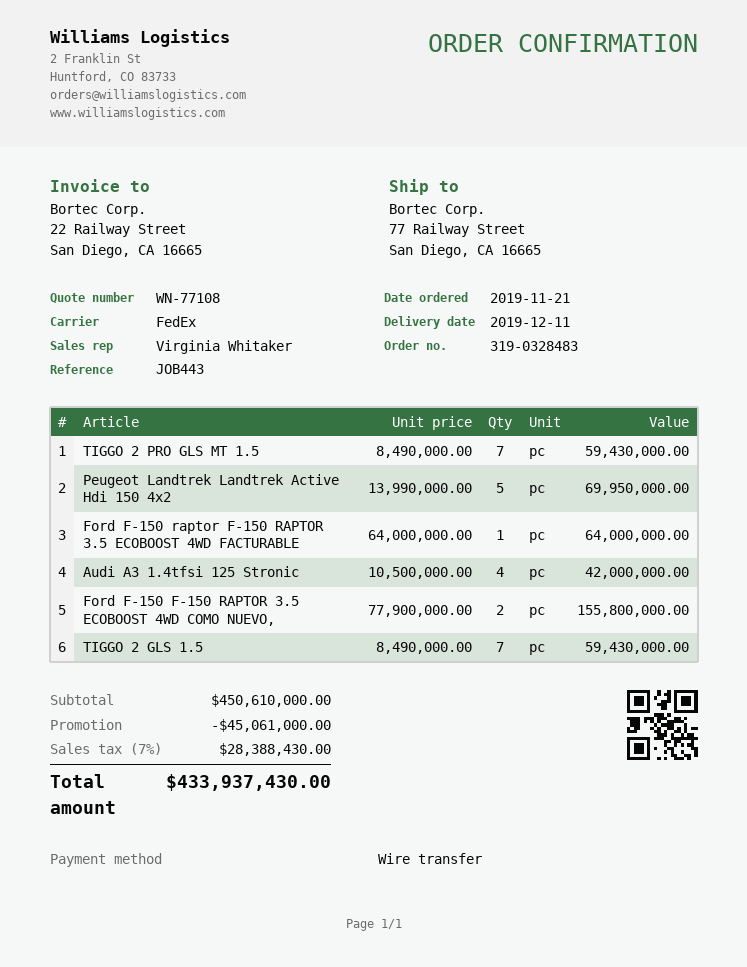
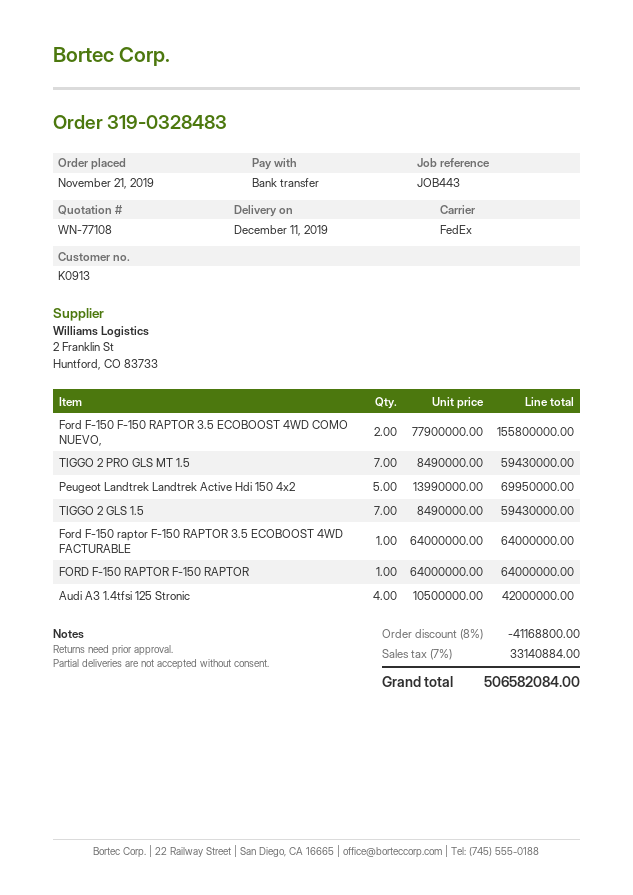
FORD F-150 RAPTOR F-150 RAPTOR: none -> 1 x 64000000.00 = 64000000.00
discount: 45061000.00 -> 41168800.00
tax: 7% = 28388430.00 -> 7% = 33140884.00
total: 433937430.00 -> 506582084.00

